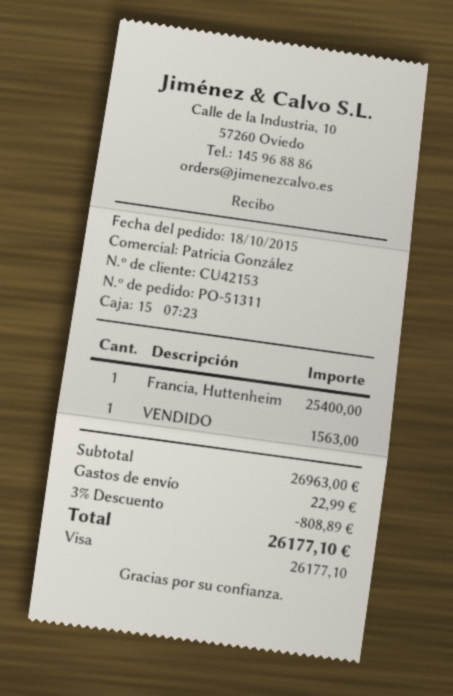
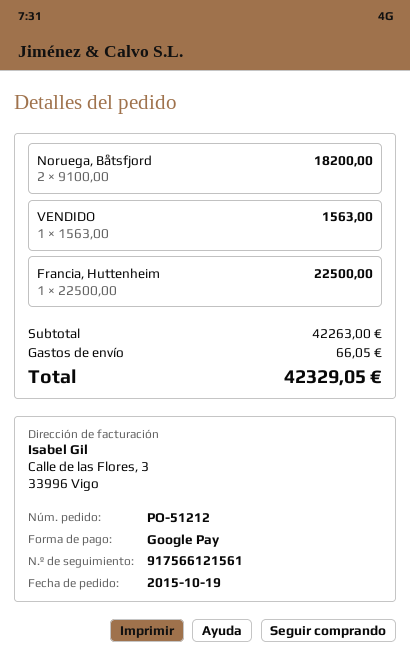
order number: PO-51311 -> PO-51212
order date: 2015-10-18 -> 2015-10-19
payment method: Visa -> Google Pay
Francia, Huttenheim: 1 for 25400.00 -> 1 for 22500.00
Noruega, Båtsfjord: none -> 2 for 18200.00
subtotal: 26963.00 -> 42263.00
discount: 3% = 808.89 -> none
shipping: 22.99 -> 66.05
total: 26177.10 -> 42329.05

